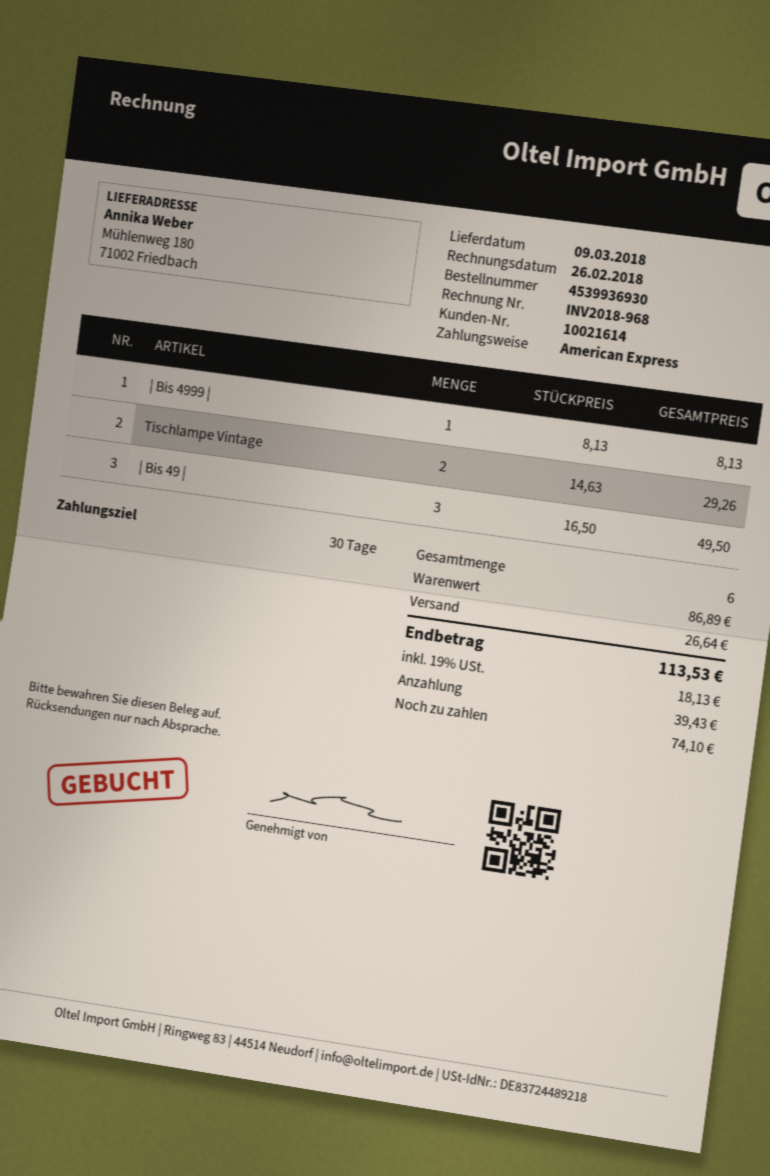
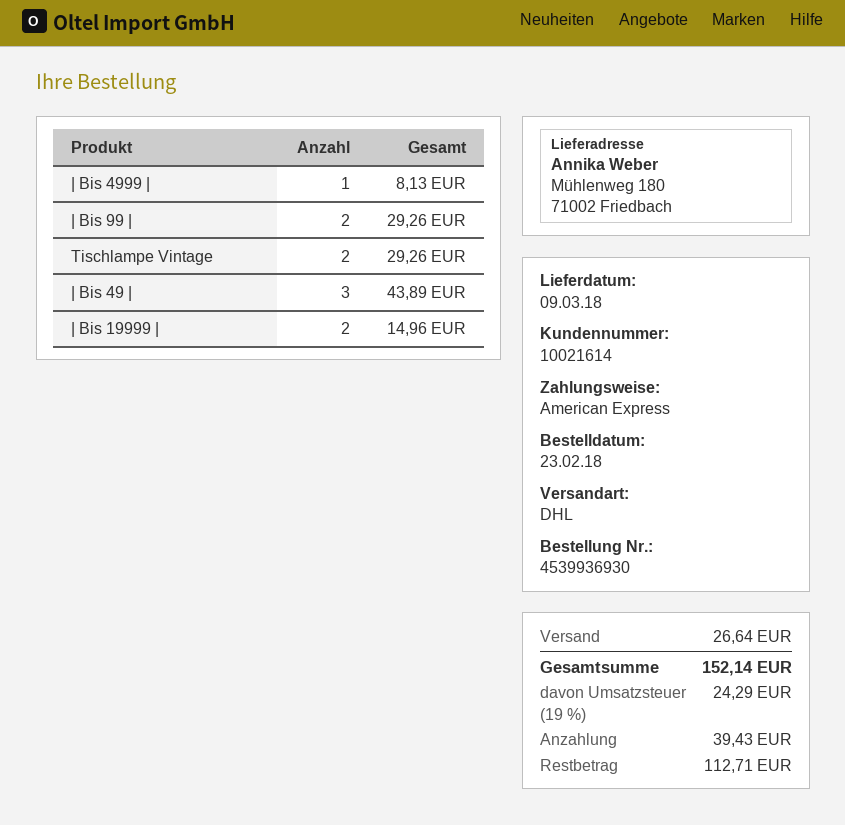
| Bis 49 |: 3 for 49.50 -> 3 for 43.89
| Bis 99 |: none -> 2 for 29.26
| Bis 19999 |: none -> 2 for 14.96
tax: 19% = 18.13 -> 19% = 24.29
total: 113.53 -> 152.14
balance: 74.10 -> 112.71

